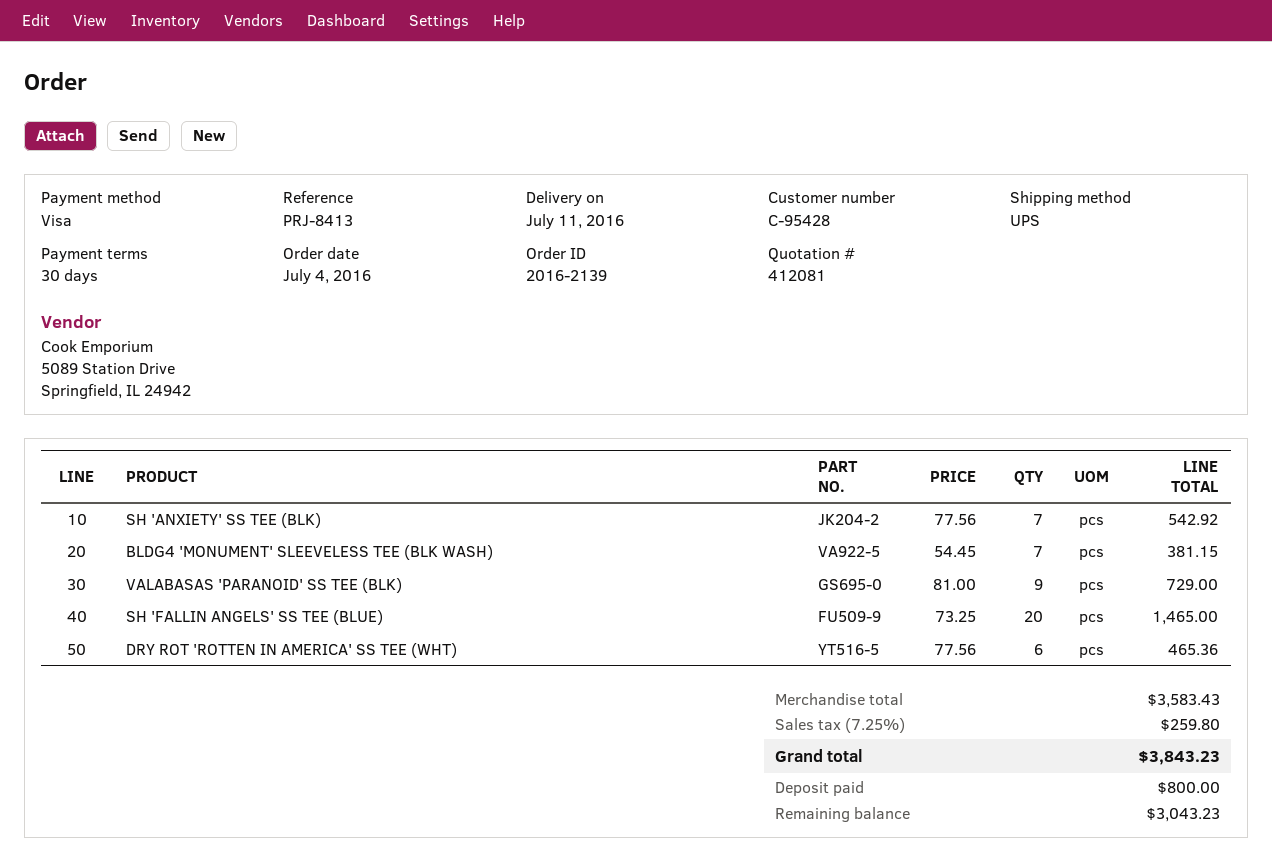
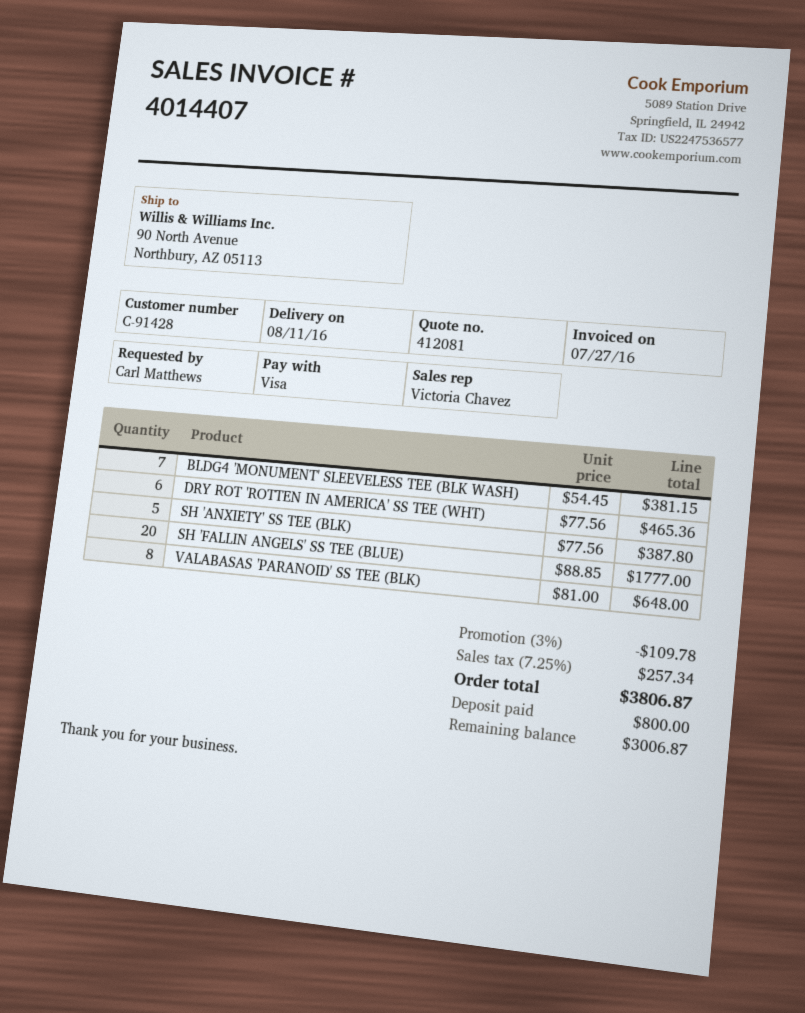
delivery date: 2016-07-11 -> 2016-08-11
customer number: C-95428 -> C-91428
SH 'ANXIETY' SS TEE (BLK): 7 x 77.56 = 542.92 -> 5 x 77.56 = 387.80
VALABASAS 'PARANOID' SS TEE (BLK): 9 x 81.00 = 729.00 -> 8 x 81.00 = 648.00
SH 'FALLIN ANGELS' SS TEE (BLUE): 20 x 73.25 = 1465.00 -> 20 x 88.85 = 1777.00
discount: none -> 3% = 109.78
tax: 7.25% = 259.80 -> 7.25% = 257.34
total: 3843.23 -> 3806.87
balance: 3043.23 -> 3006.87

